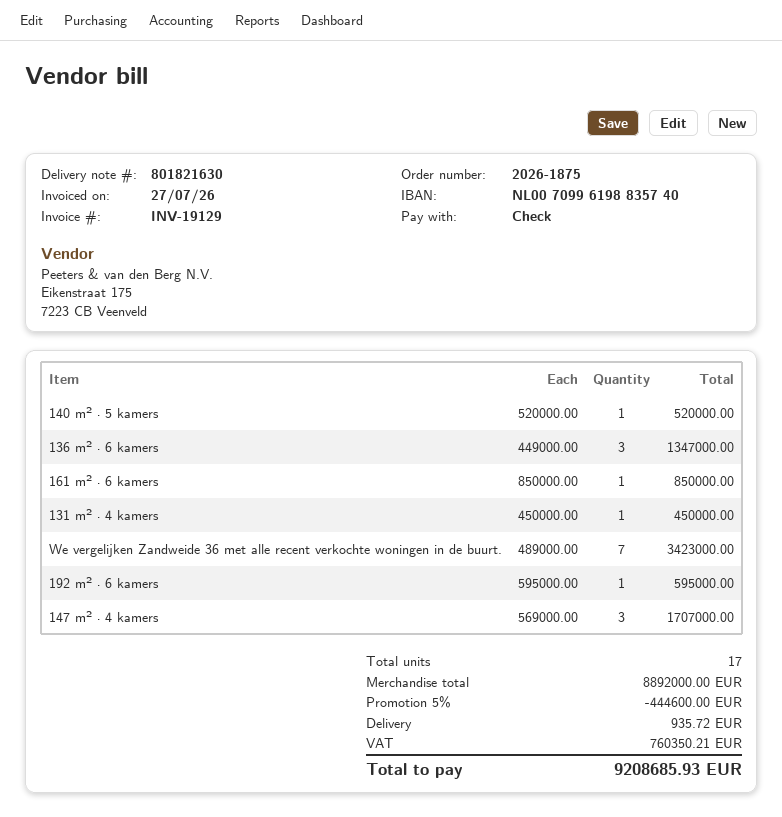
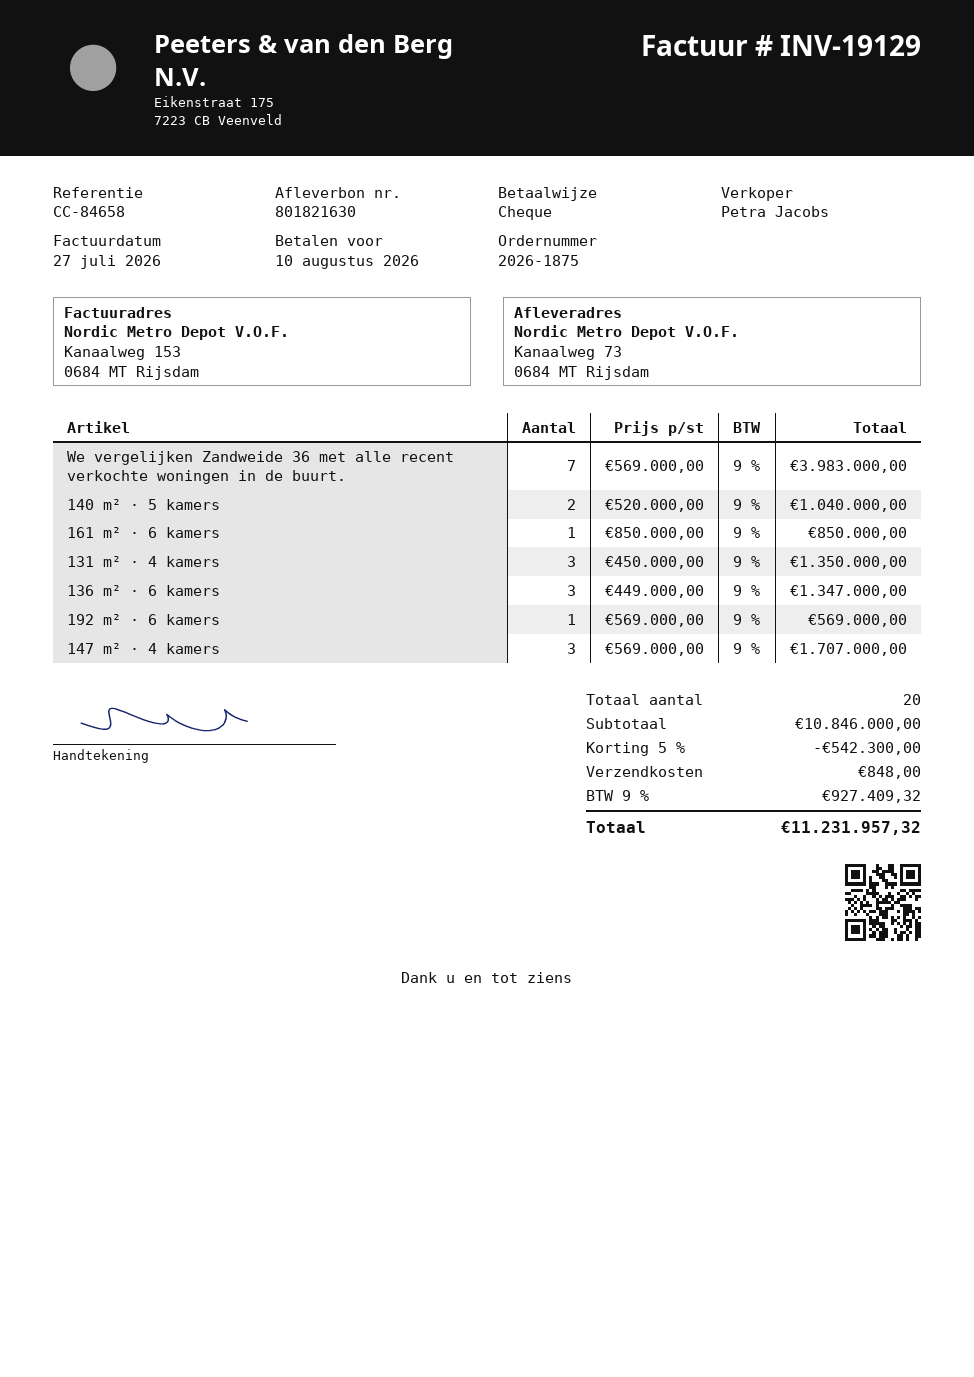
140 m² · 5 kamers: 1 x 520000.00 = 520000.00 -> 2 x 520000.00 = 1040000.00
131 m² · 4 kamers: 1 x 450000.00 = 450000.00 -> 3 x 450000.00 = 1350000.00
We vergelijken Zandweide 36 met alle recent verkochte woningen in de buurt.: 7 x 489000.00 = 3423000.00 -> 7 x 569000.00 = 3983000.00
192 m² · 6 kamers: 1 x 595000.00 = 595000.00 -> 1 x 569000.00 = 569000.00
total quantity: 17 -> 20
subtotal: 8892000.00 -> 10846000.00
discount: 5% = 444600.00 -> 5% = 542300.00
shipping: 935.72 -> 848.00
tax: 760350.21 -> 927409.32
total: 9208685.93 -> 11231957.32

